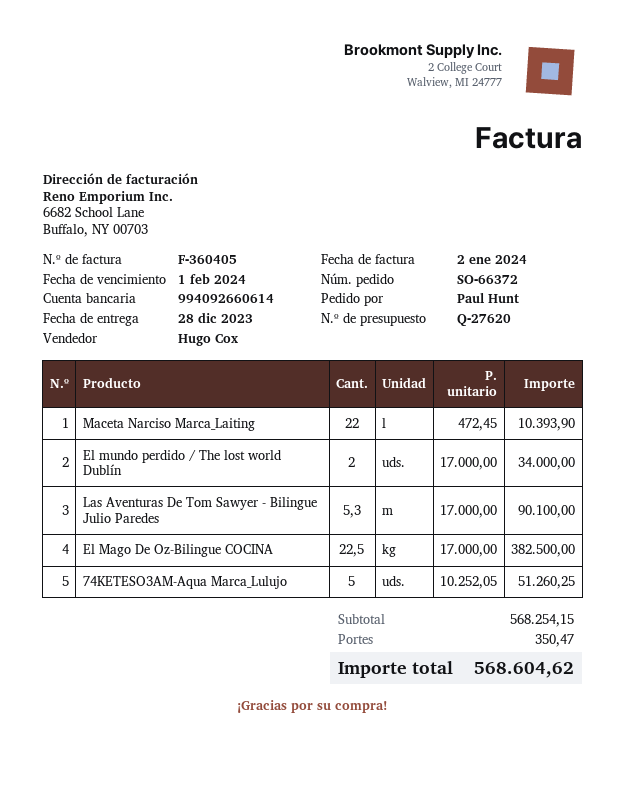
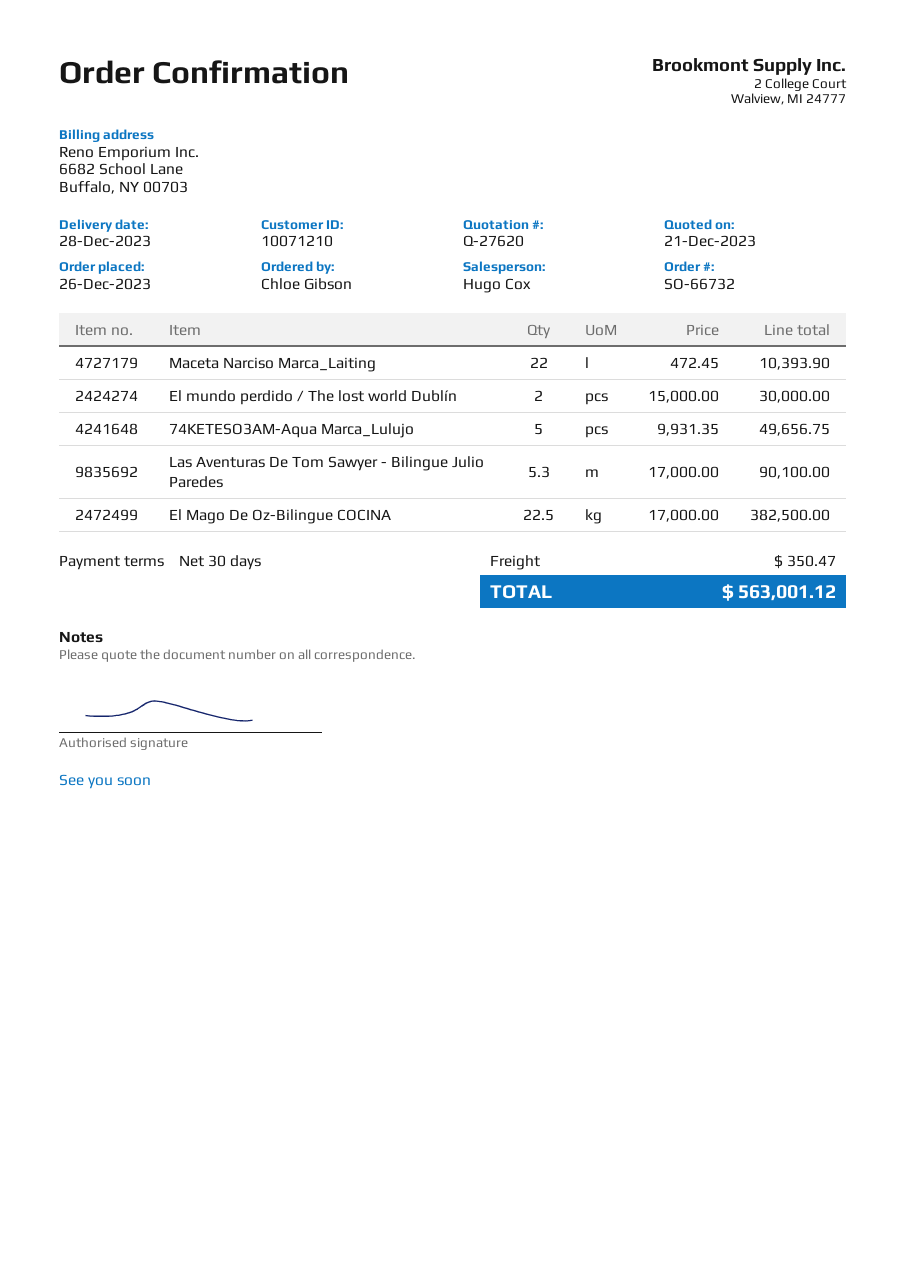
order number: SO-66372 -> SO-66732
ordered by: Paul Hunt -> Chloe Gibson
El mundo perdido / The lost world Dublín: 2 x 17000.00 = 34000.00 -> 2 x 15000.00 = 30000.00
74KETESO3AM-Aqua Marca_Lulujo: 5 x 10252.05 = 51260.25 -> 5 x 9931.35 = 49656.75
total: 568604.62 -> 563001.12

